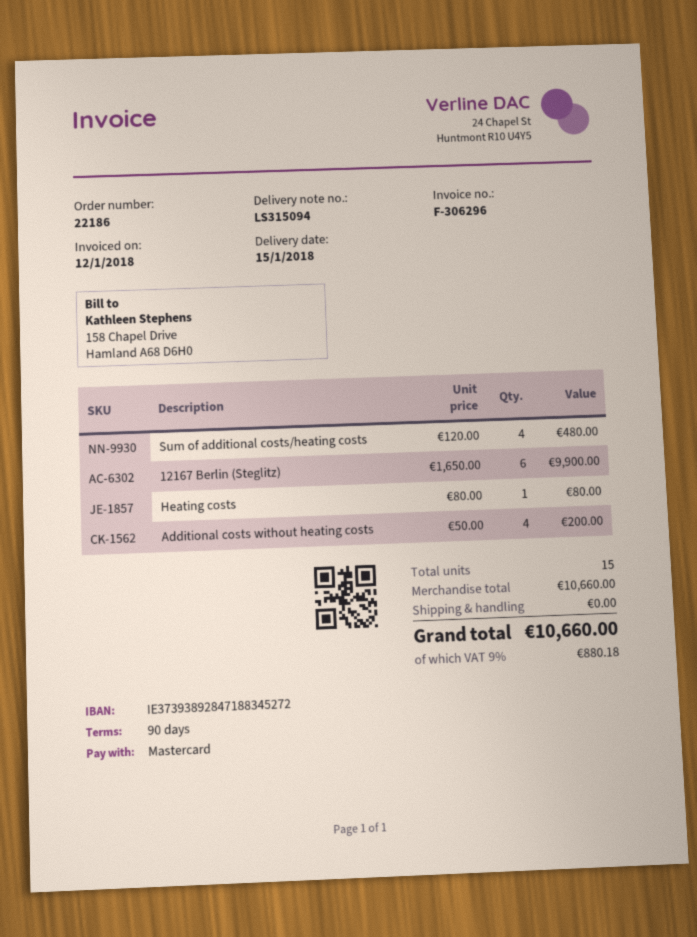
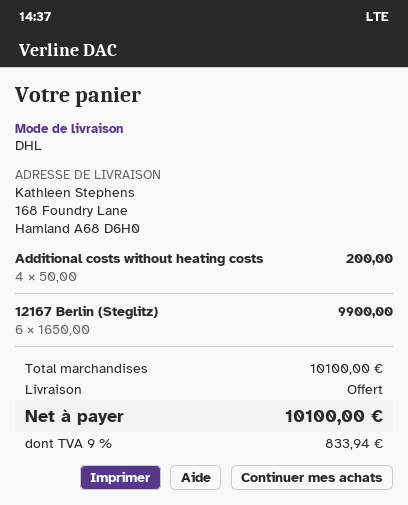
Sum of additional costs/heating costs: 4 x 120.00 = 480.00 -> none
Heating costs: 1 x 80.00 = 80.00 -> none
subtotal: 10660.00 -> 10100.00
tax: 9% = 880.18 -> 9% = 833.94
total: 10660.00 -> 10100.00

